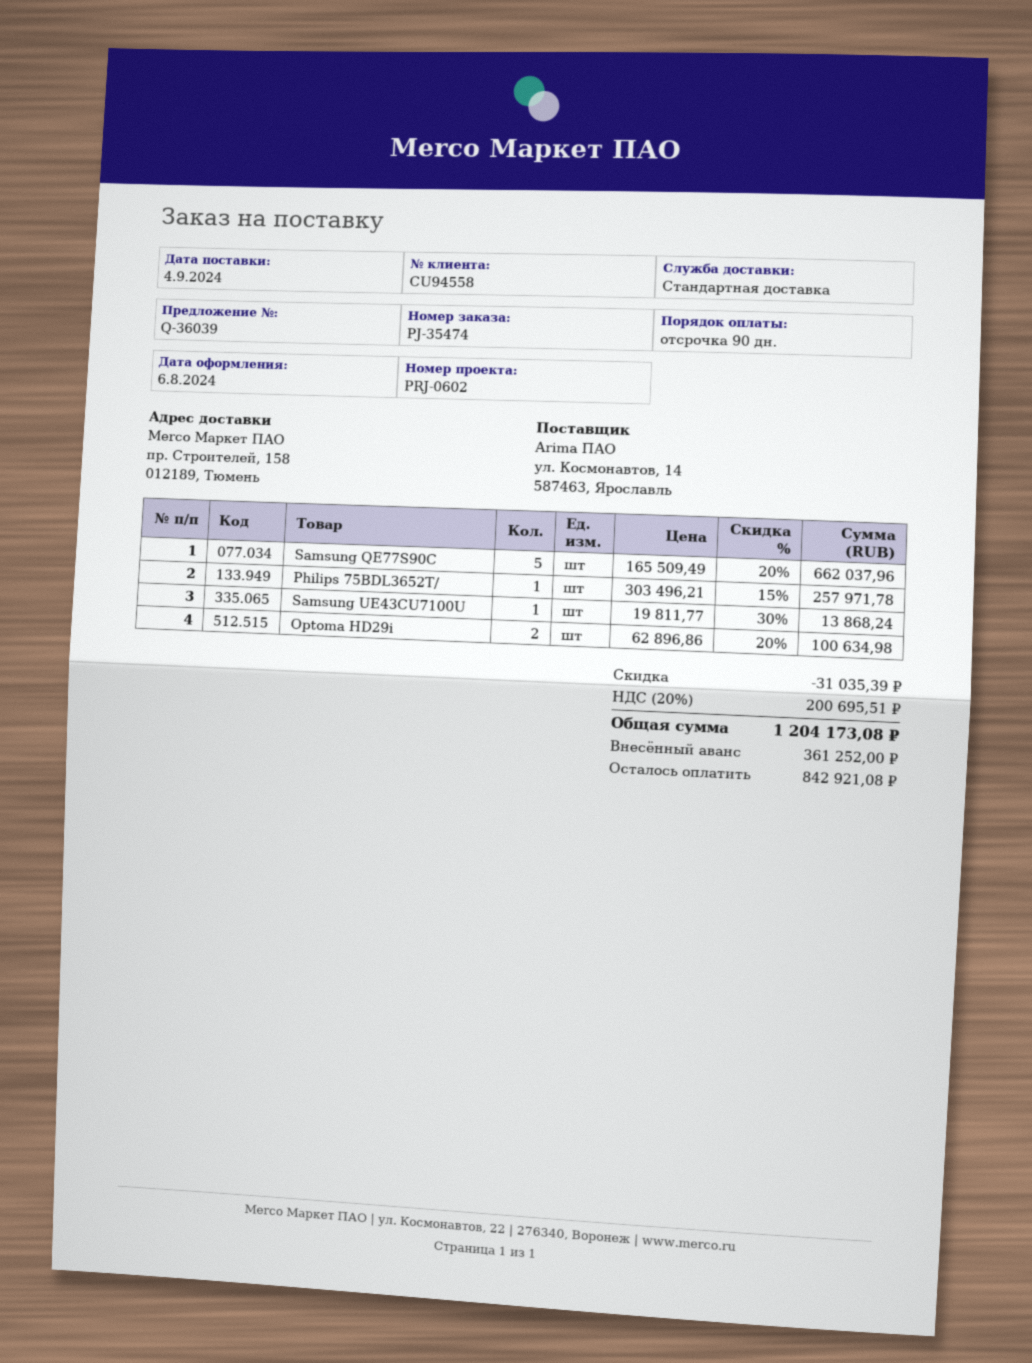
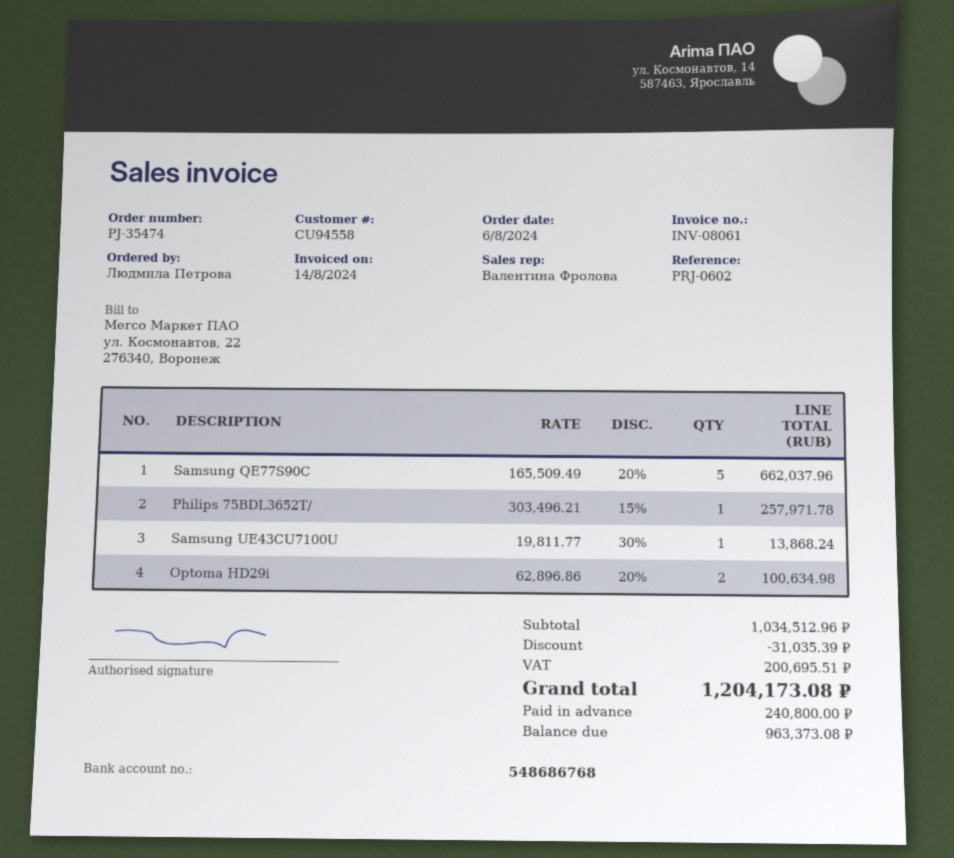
deposit: 361252.00 -> 240800.00
balance: 842921.08 -> 963373.08

